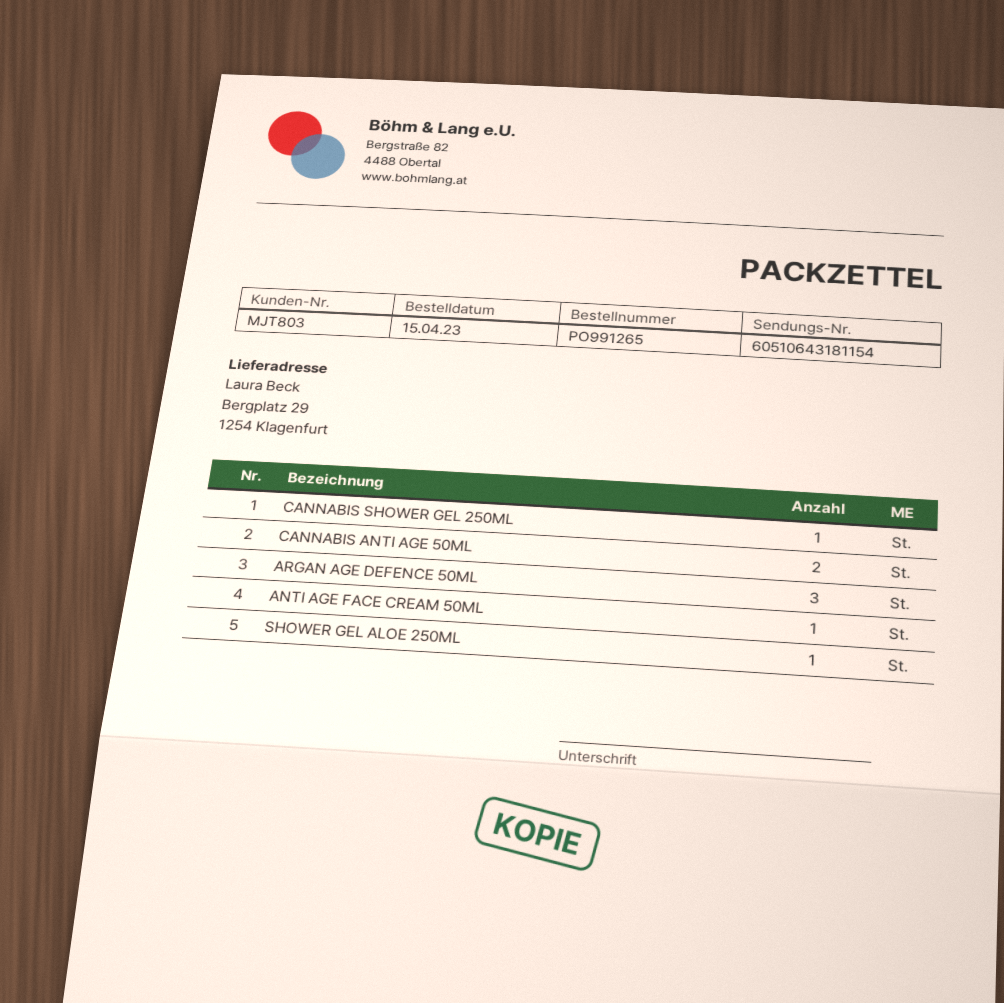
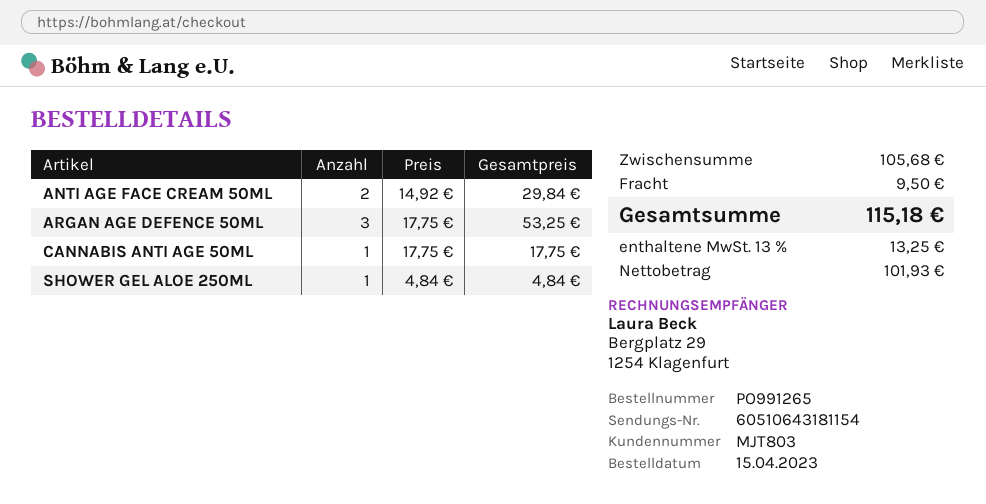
CANNABIS SHOWER GEL 250ML: 1 -> none
CANNABIS ANTI AGE 50ML: 2 -> 1
ANTI AGE FACE CREAM 50ML: 1 -> 2

